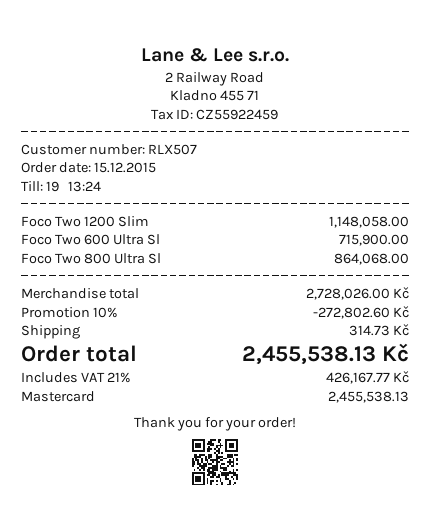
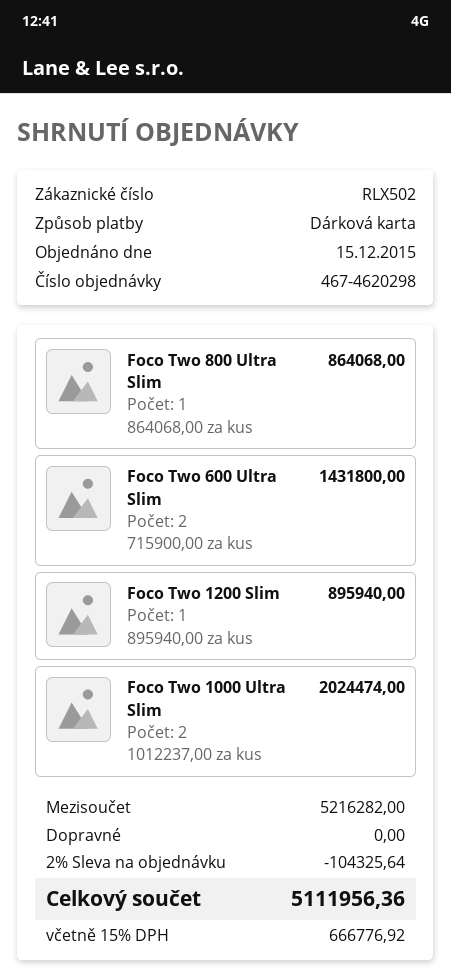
customer number: RLX507 -> RLX502
payment method: Mastercard -> gift card
Foco Two 1200 Slim: 1 for 1148058.00 -> 1 for 895940.00
Foco Two 600 Ultra Sl: 1 for 715900.00 -> 2 for 1431800.00
Foco Two 1000 Ultra Slim: none -> 2 for 2024474.00
subtotal: 2728026.00 -> 5216282.00
discount: 10% = 272802.60 -> 2% = 104325.64
shipping: 314.73 -> 0.00
tax: 21% = 426167.77 -> 15% = 666776.92
total: 2455538.13 -> 5111956.36

